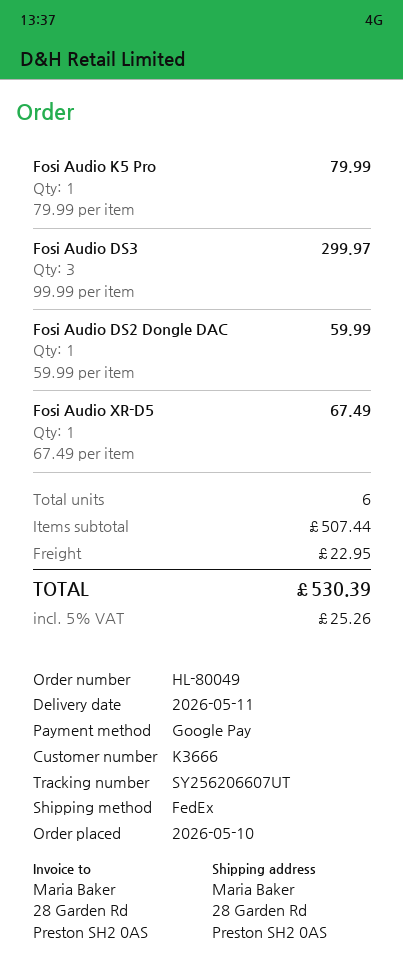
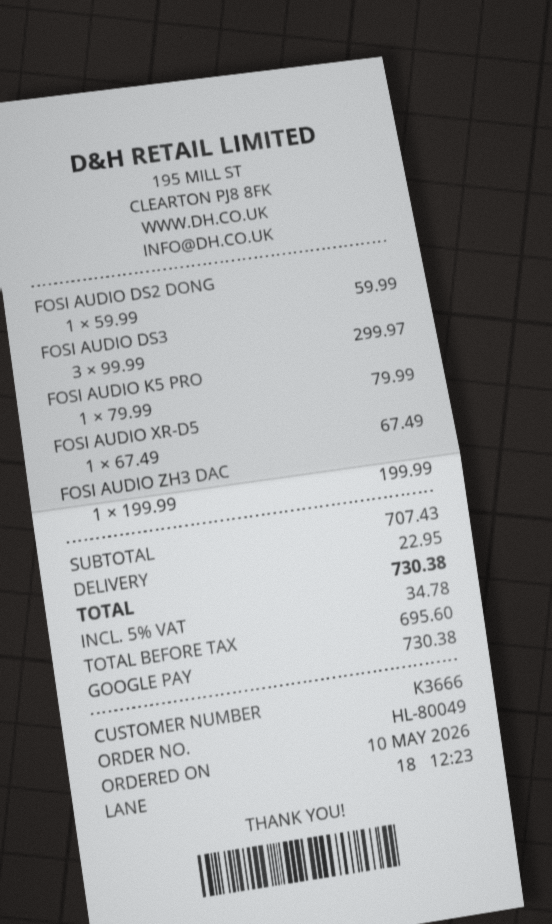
FOSI AUDIO ZH3 DAC: none -> 1 x 199.99 = 199.99
subtotal: 507.44 -> 707.43
tax: 5% = 25.26 -> 5% = 34.78
total: 530.39 -> 730.38

